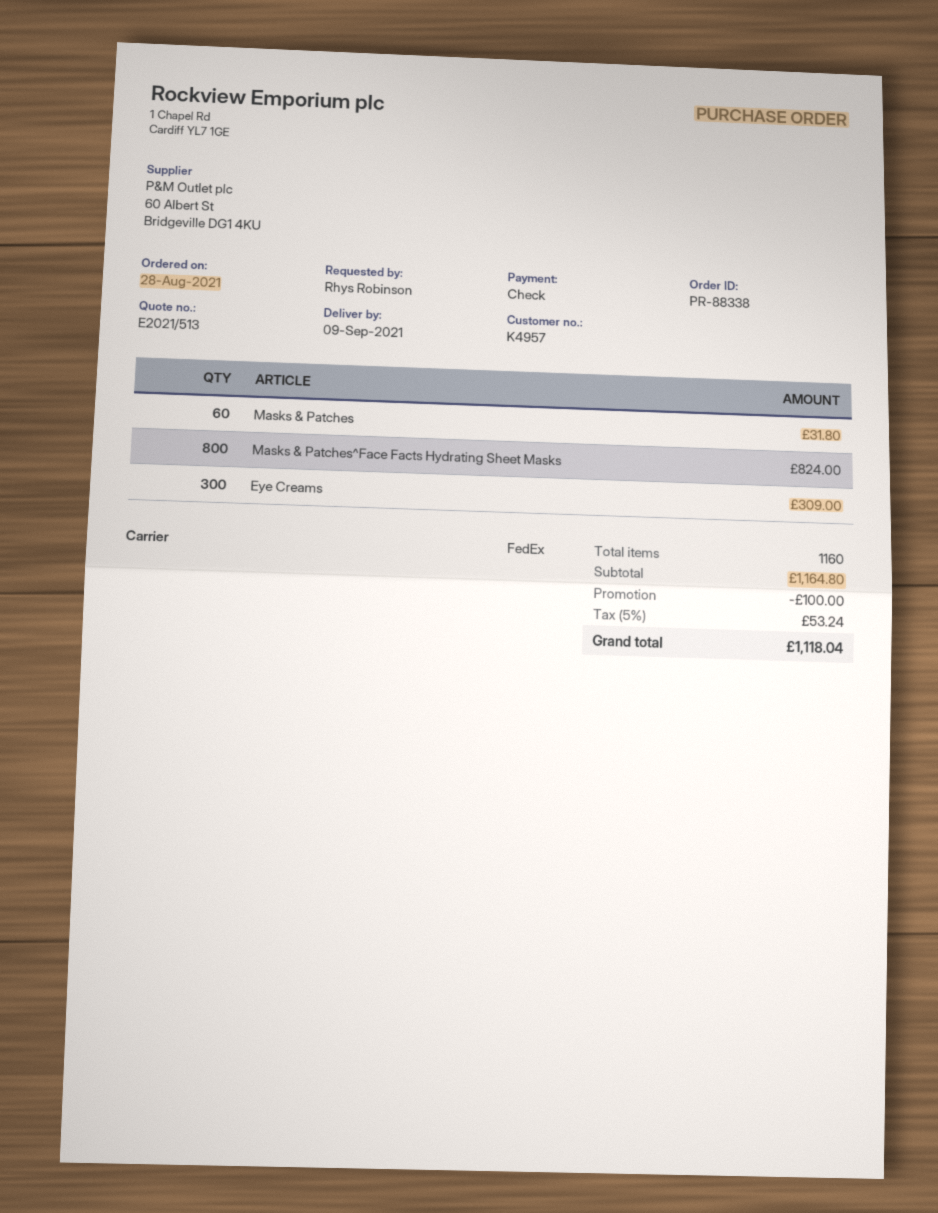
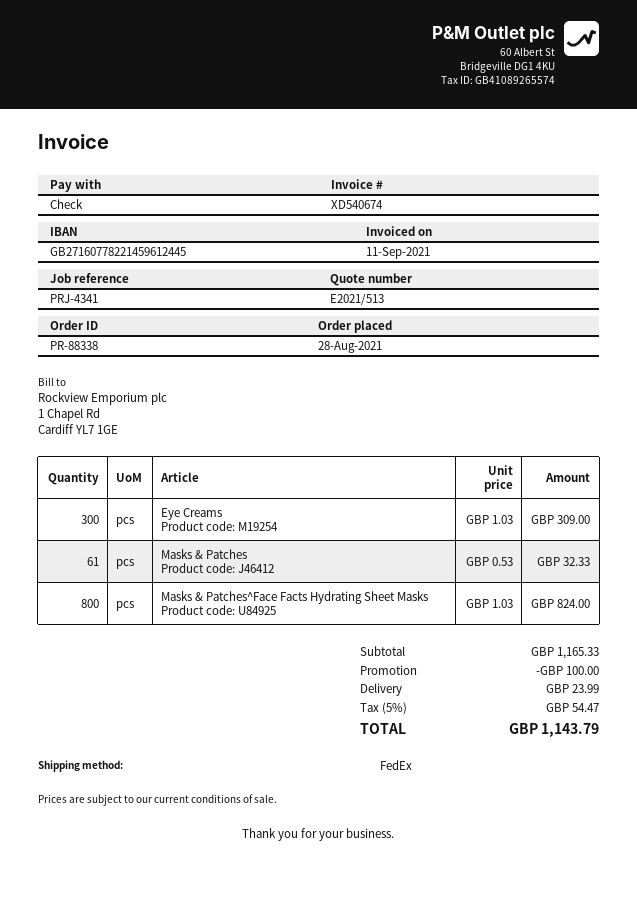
Masks & Patches: 60 for 31.80 -> 61 for 32.33
subtotal: 1164.80 -> 1165.33
shipping: none -> 23.99
tax: 5% = 53.24 -> 5% = 54.47
total: 1118.04 -> 1143.79

